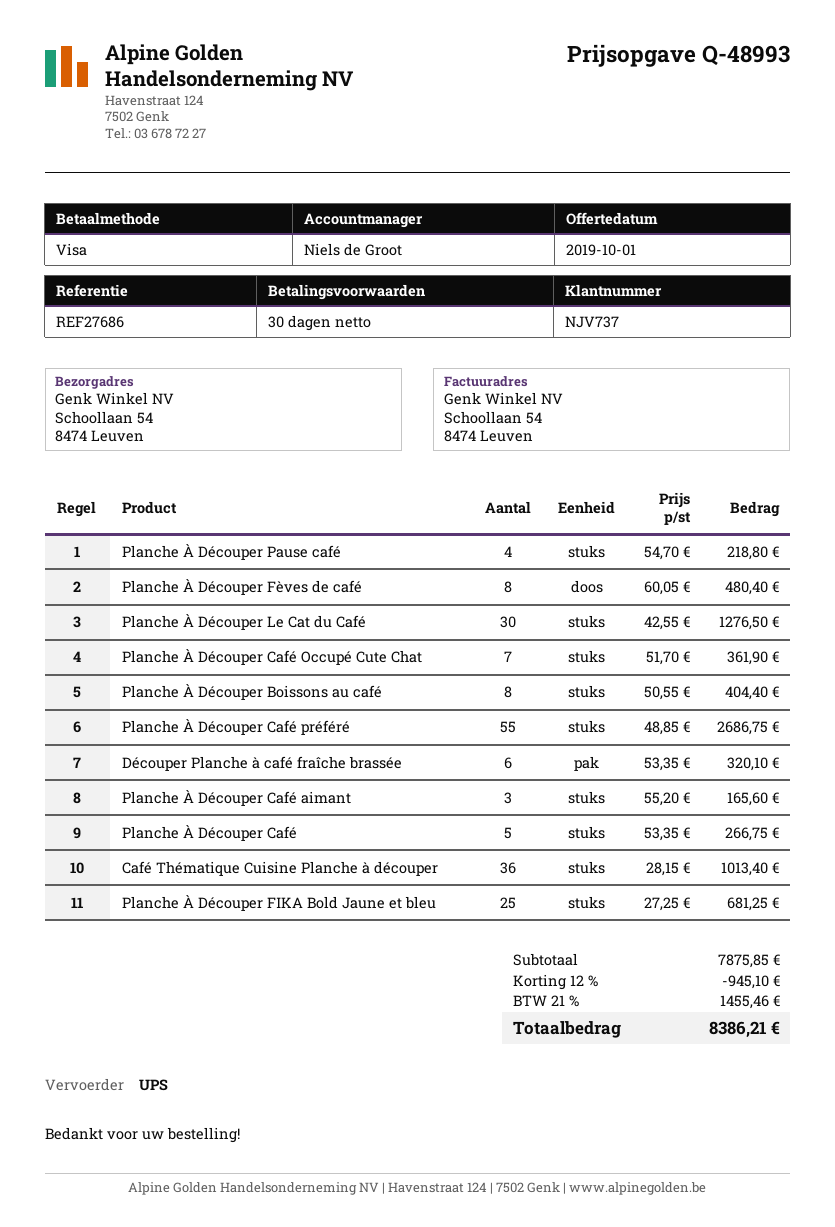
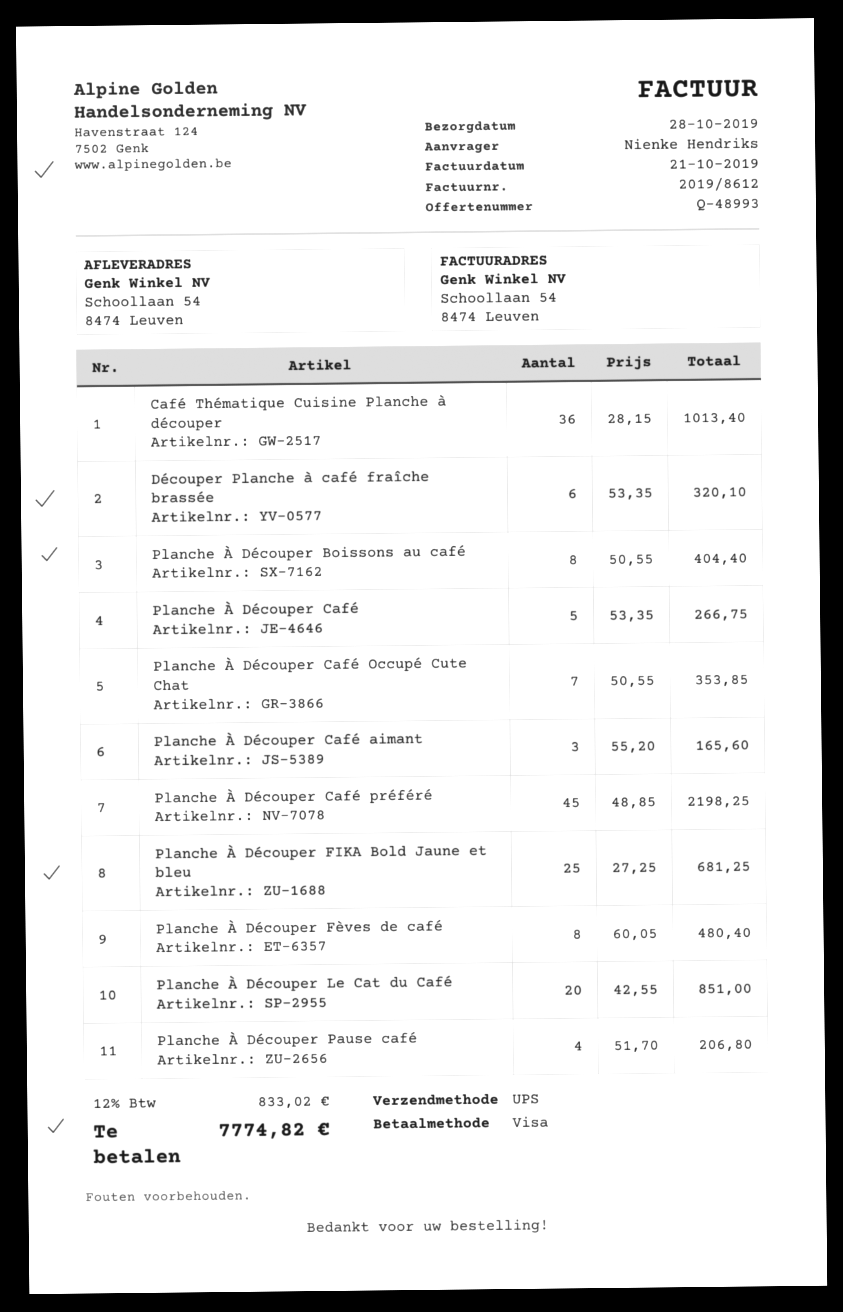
Planche À Découper Pause café: 4 x 54.70 = 218.80 -> 4 x 51.70 = 206.80
Planche À Découper Le Cat du Café: 30 x 42.55 = 1276.50 -> 20 x 42.55 = 851.00
Planche À Découper Café Occupé Cute Chat: 7 x 51.70 = 361.90 -> 7 x 50.55 = 353.85
Planche À Découper Café préféré: 55 x 48.85 = 2686.75 -> 45 x 48.85 = 2198.25
discount: 12% = 945.10 -> none
tax: 21% = 1455.46 -> 12% = 833.02
total: 8386.21 -> 7774.82

